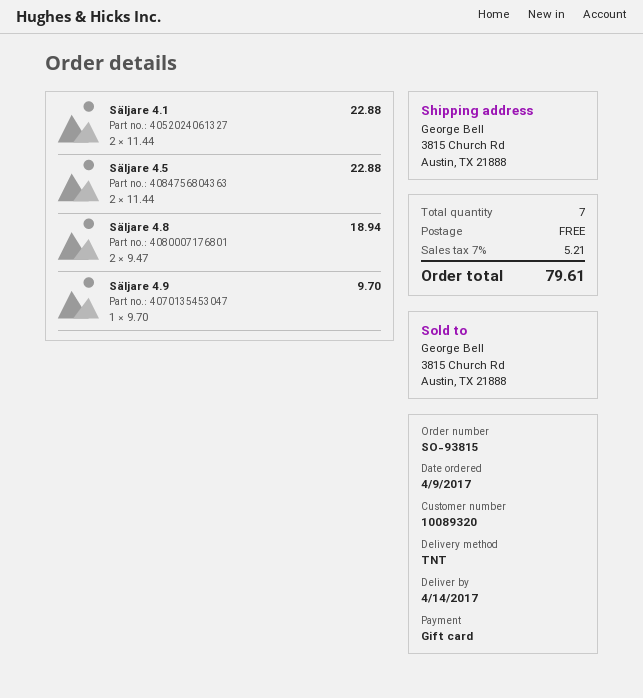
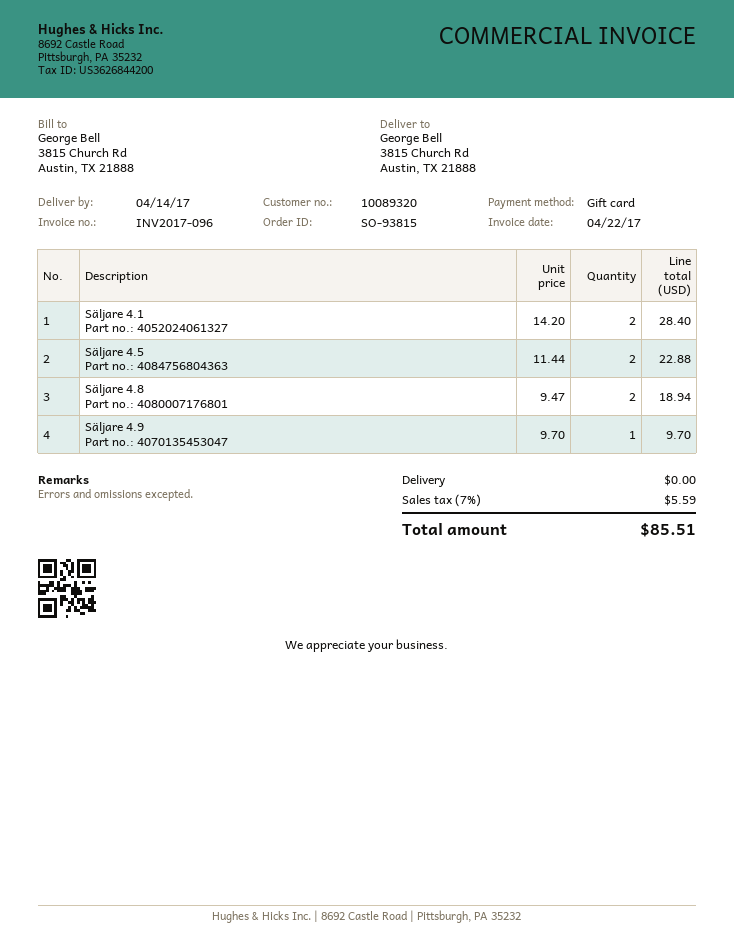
Säljare 4.1: 2 x 11.44 = 22.88 -> 2 x 14.20 = 28.40
tax: 7% = 5.21 -> 7% = 5.59
total: 79.61 -> 85.51

